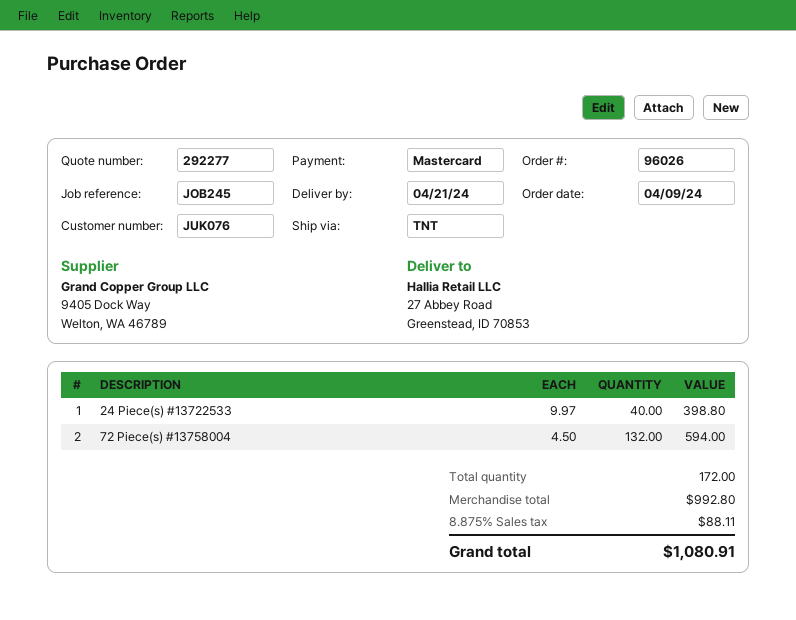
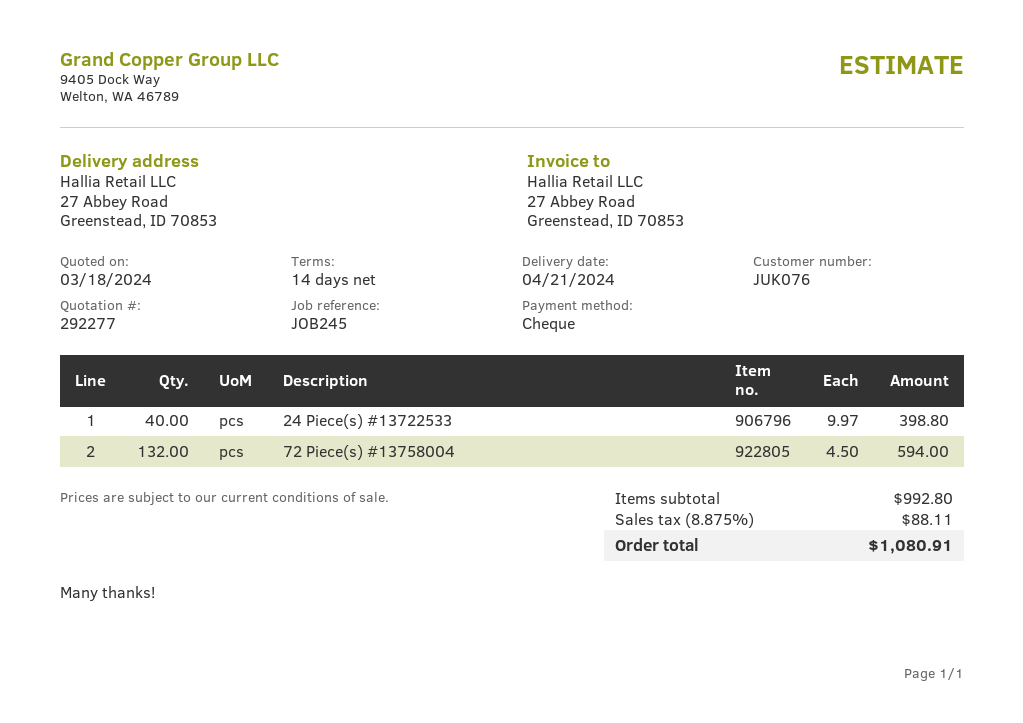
payment method: Mastercard -> cheque

